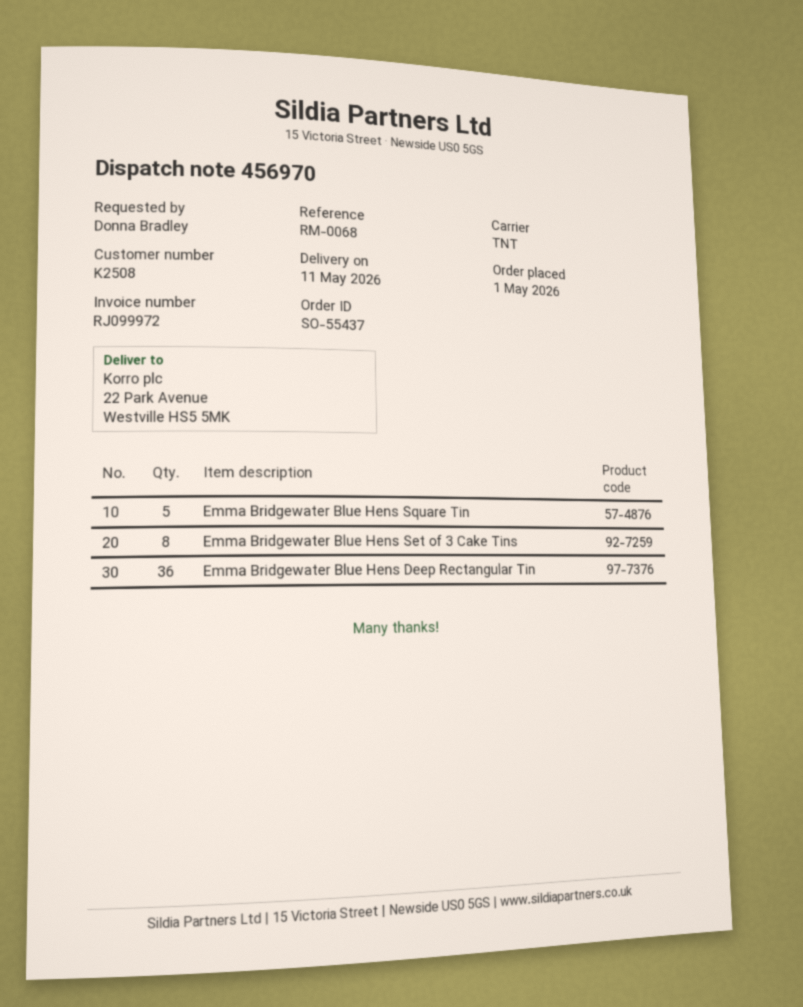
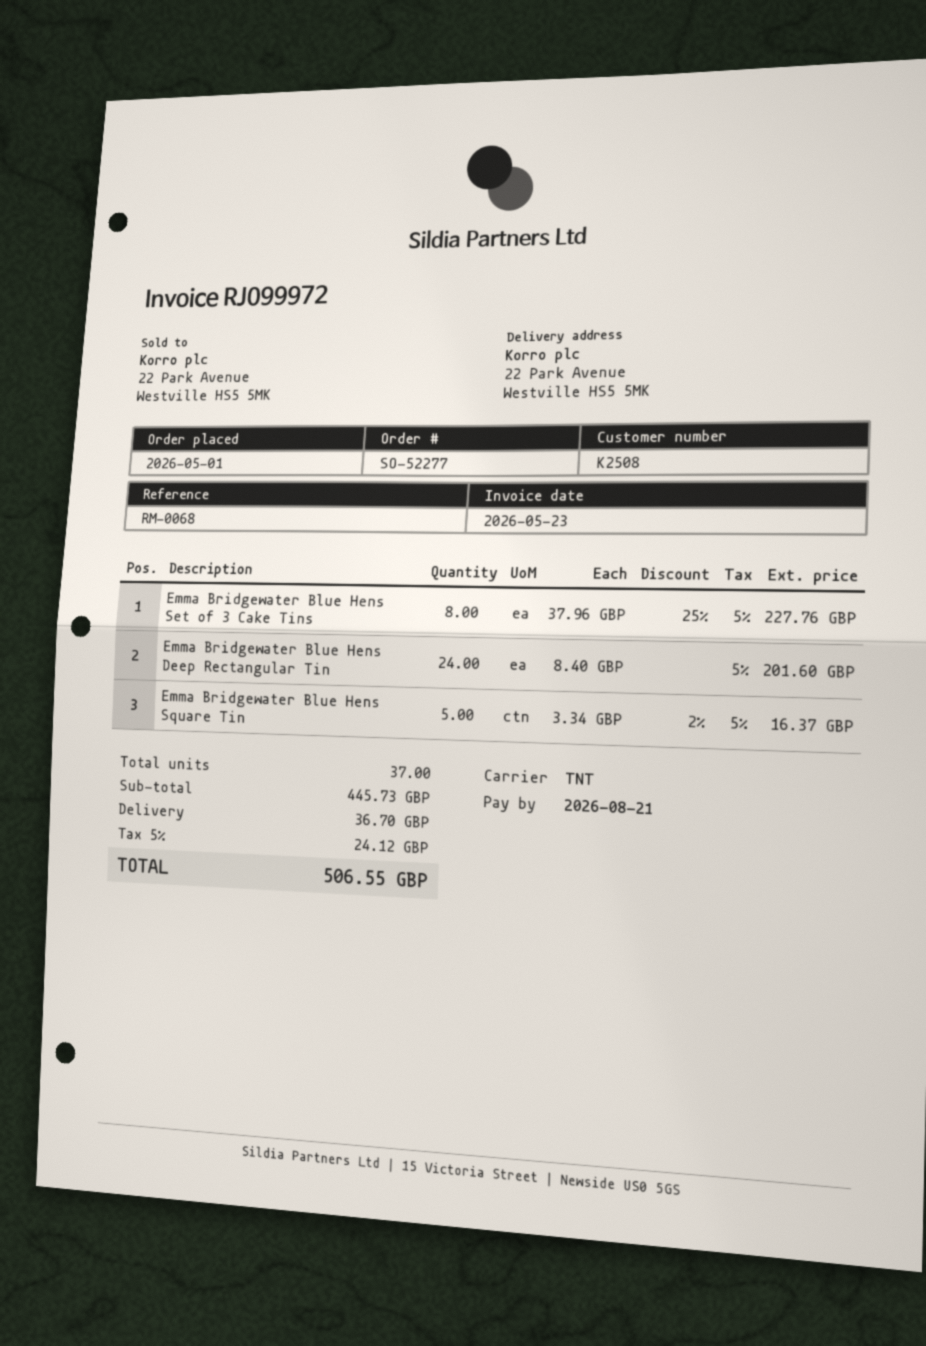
order number: SO-55437 -> SO-52277
Emma Bridgewater Blue Hens Deep Rectangular Tin: 36 -> 24

